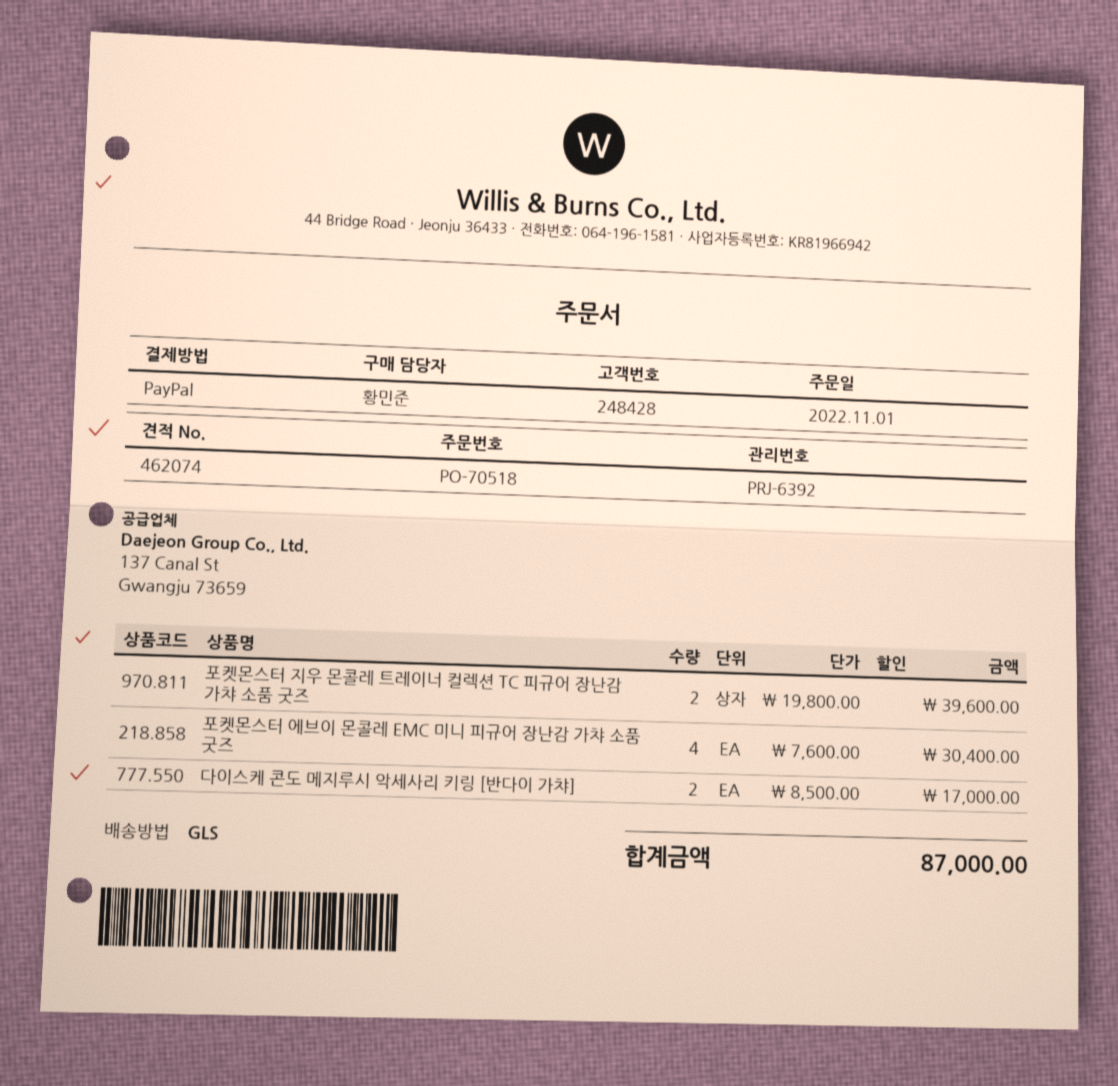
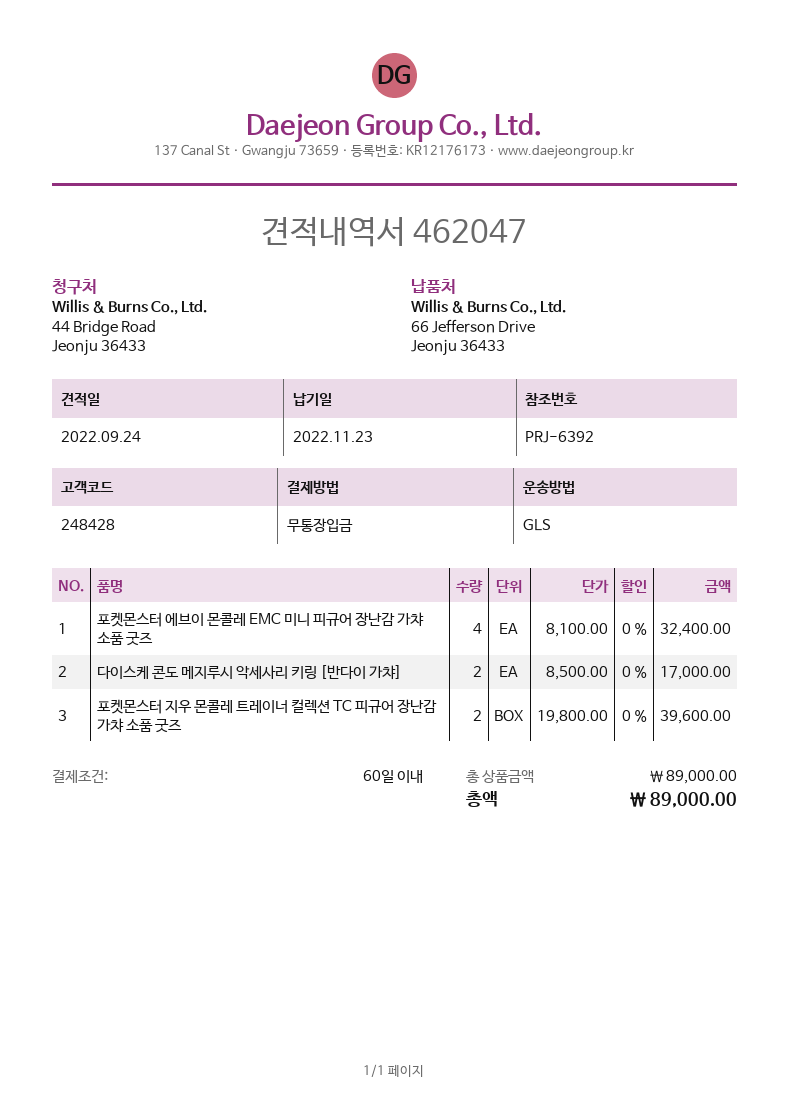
quote number: 462074 -> 462047
payment method: PayPal -> bank transfer
포켓몬스터 에브이 몬콜레 EMC 미니 피규어 장난감 가챠 소품 굿즈: 4 x 7600.00 = 30400.00 -> 4 x 8100.00 = 32400.00
total: 87000.00 -> 89000.00

